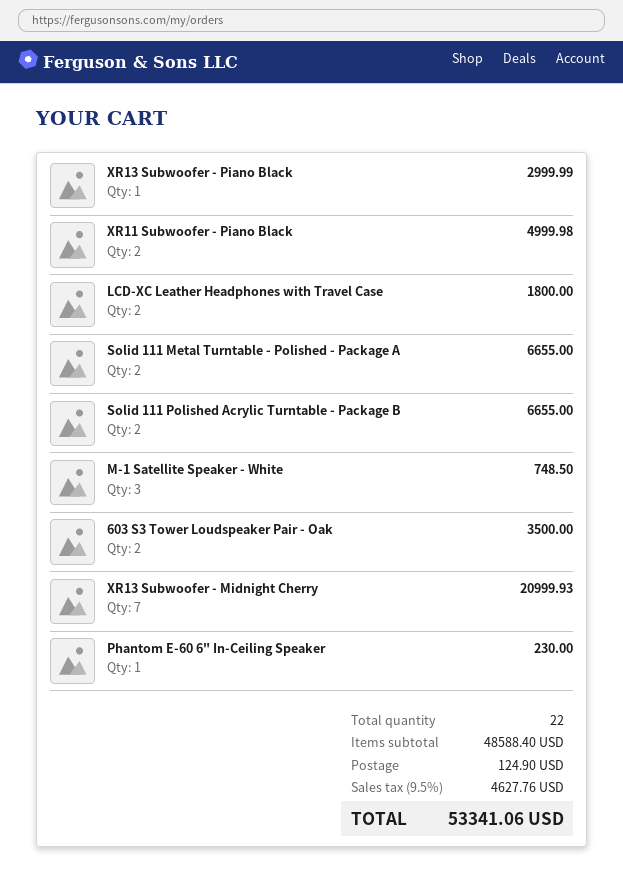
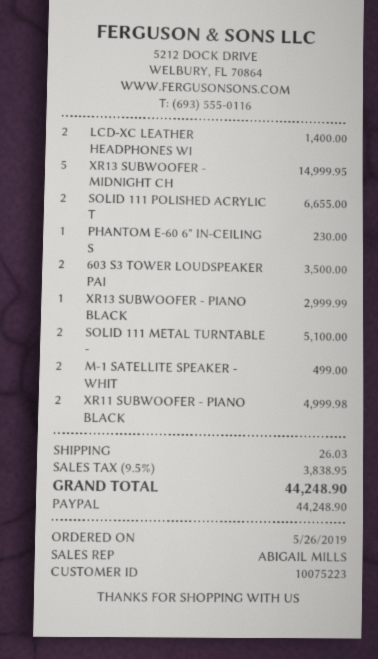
LCD-XC Leather Headphones with Travel Case: 2 for 1800.00 -> 2 for 1400.00
Solid 111 Metal Turntable - Polished - Package A: 2 for 6655.00 -> 2 for 5100.00
M-1 Satellite Speaker - White: 3 for 748.50 -> 2 for 499.00
XR13 Subwoofer - Midnight Cherry: 7 for 20999.93 -> 5 for 14999.95
shipping: 124.90 -> 26.03
tax: 9.5% = 4627.76 -> 9.5% = 3838.95
total: 53341.06 -> 44248.90

